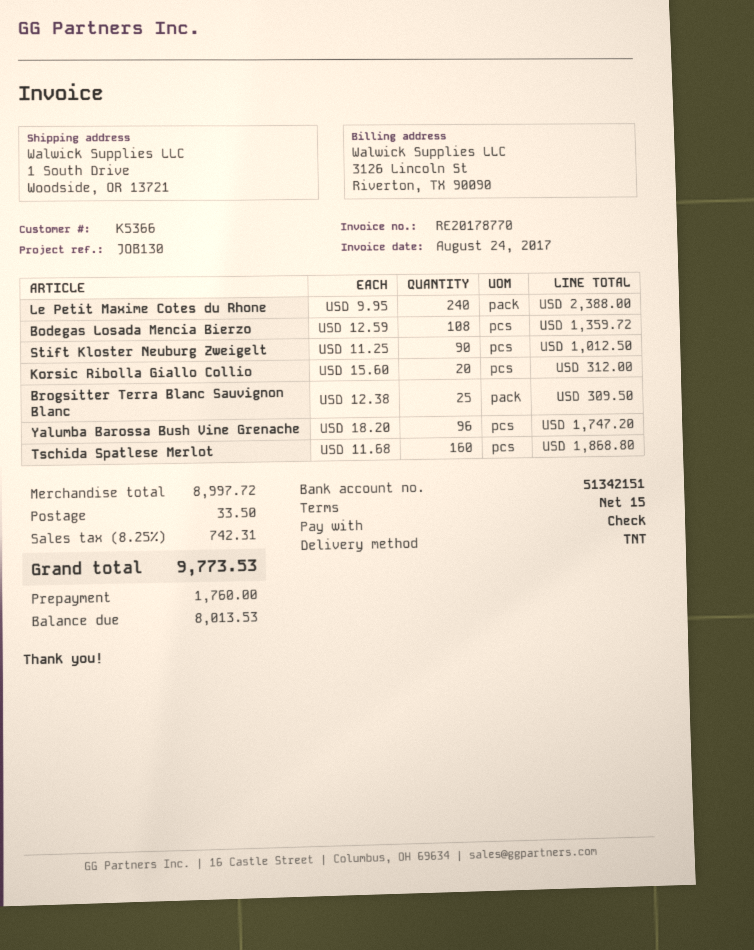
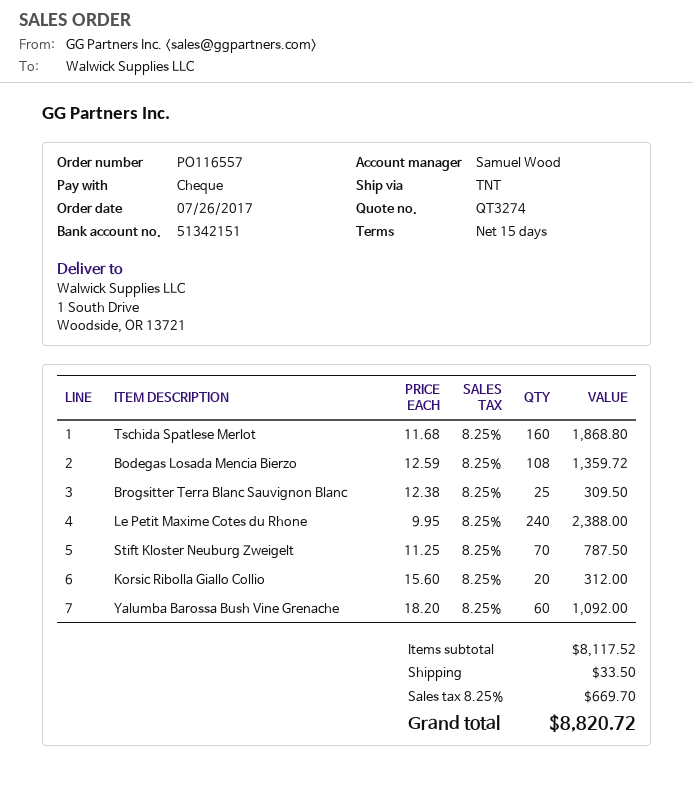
Stift Kloster Neuburg Zweigelt: 90 x 11.25 = 1012.50 -> 70 x 11.25 = 787.50
Yalumba Barossa Bush Vine Grenache: 96 x 18.20 = 1747.20 -> 60 x 18.20 = 1092.00
subtotal: 8997.72 -> 8117.52
tax: 8.25% = 742.31 -> 8.25% = 669.70
total: 9773.53 -> 8820.72

